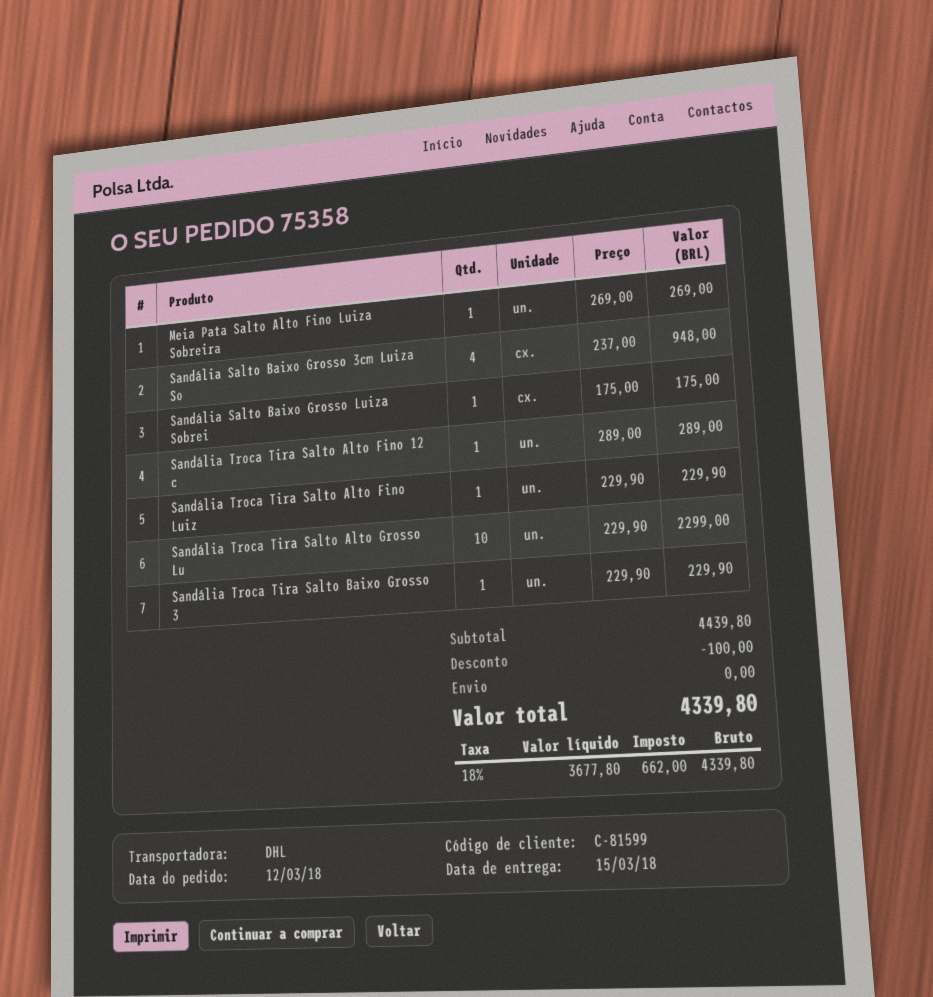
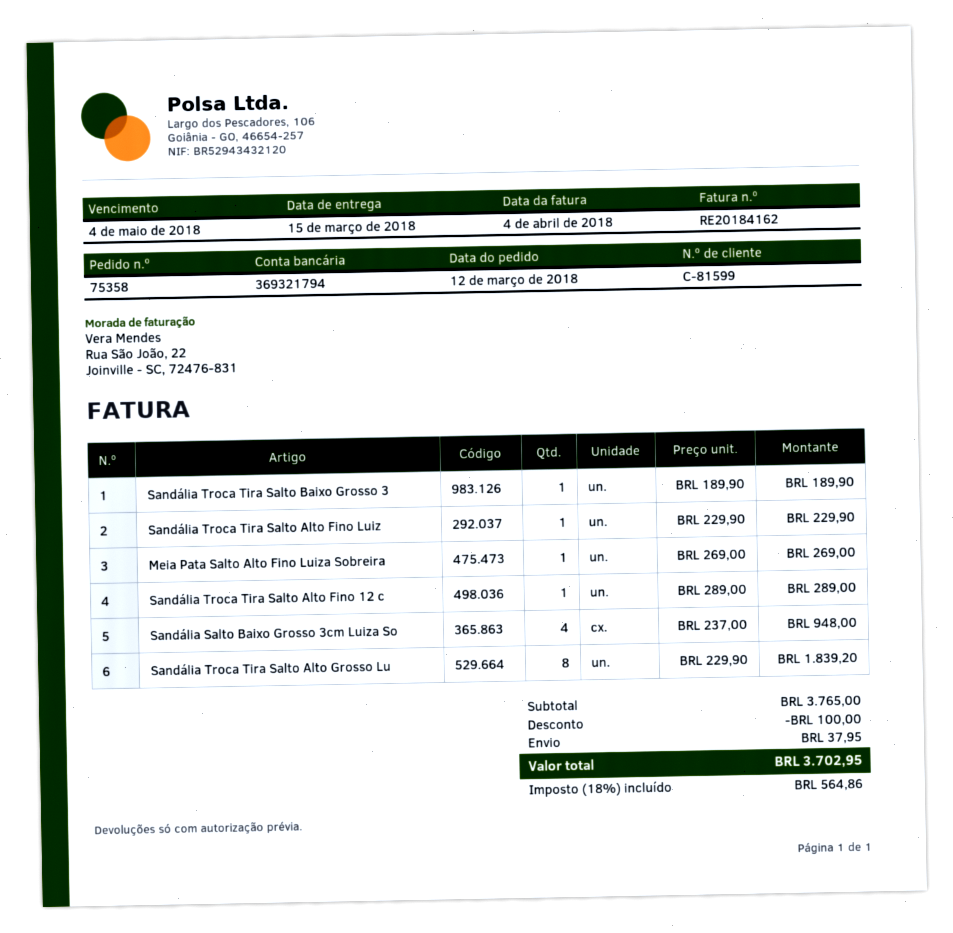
Sandália Salto Baixo Grosso Luiza Sobrei: 1 x 175.00 = 175.00 -> none
Sandália Troca Tira Salto Alto Grosso Lu: 10 x 229.90 = 2299.00 -> 8 x 229.90 = 1839.20
Sandália Troca Tira Salto Baixo Grosso 3: 1 x 229.90 = 229.90 -> 1 x 189.90 = 189.90
subtotal: 4439.80 -> 3765.00
shipping: 0.00 -> 37.95
tax: 18% = 662.00 -> 18% = 564.86
total: 4339.80 -> 3702.95

